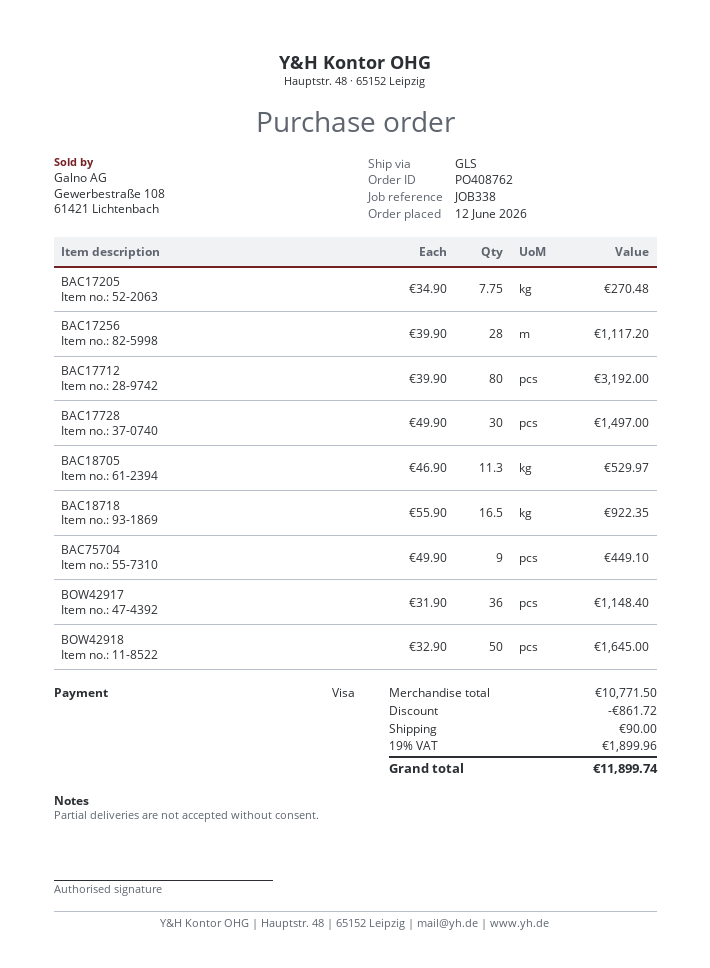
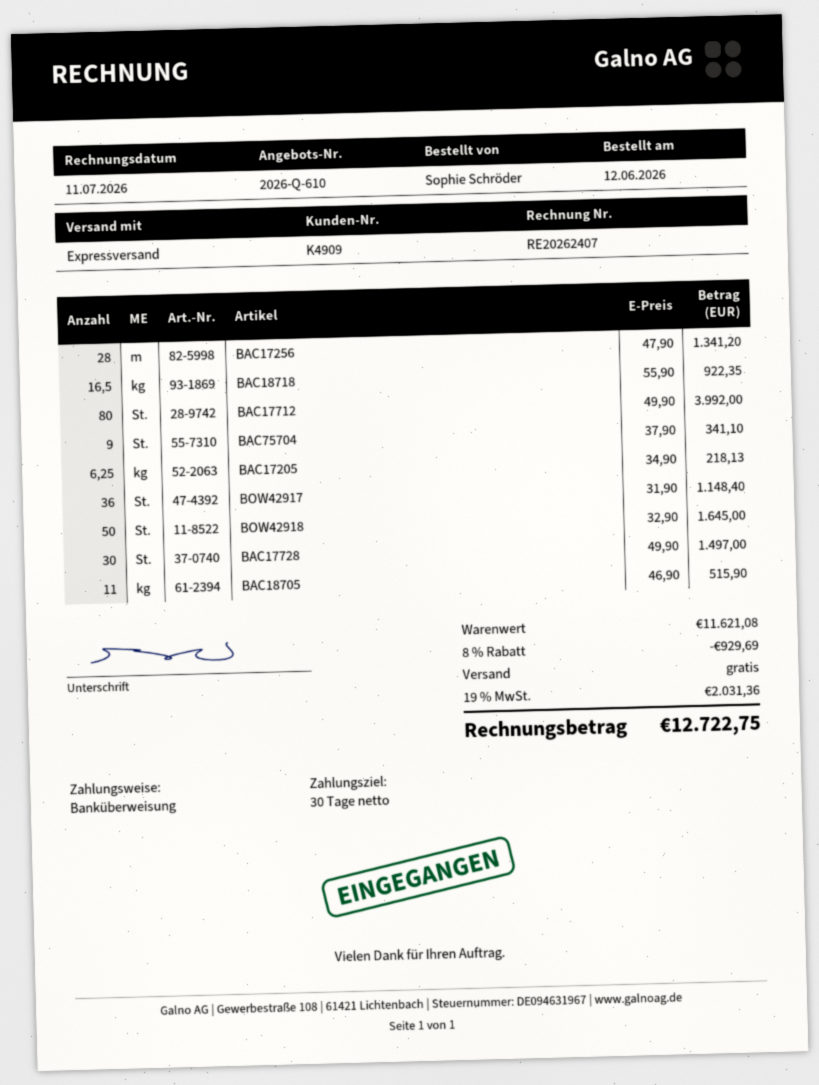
payment method: Visa -> bank transfer
shipping method: GLS -> express
BAC17205: 7.75 x 34.90 = 270.48 -> 6.25 x 34.90 = 218.13
BAC17256: 28 x 39.90 = 1117.20 -> 28 x 47.90 = 1341.20
BAC17712: 80 x 39.90 = 3192.00 -> 80 x 49.90 = 3992.00
BAC18705: 11.3 x 46.90 = 529.97 -> 11 x 46.90 = 515.90
BAC75704: 9 x 49.90 = 449.10 -> 9 x 37.90 = 341.10
subtotal: 10771.50 -> 11621.08
discount: 861.72 -> 929.69
shipping: 90.00 -> 0.00
tax: 19% = 1899.96 -> 19% = 2031.36
total: 11899.74 -> 12722.75

